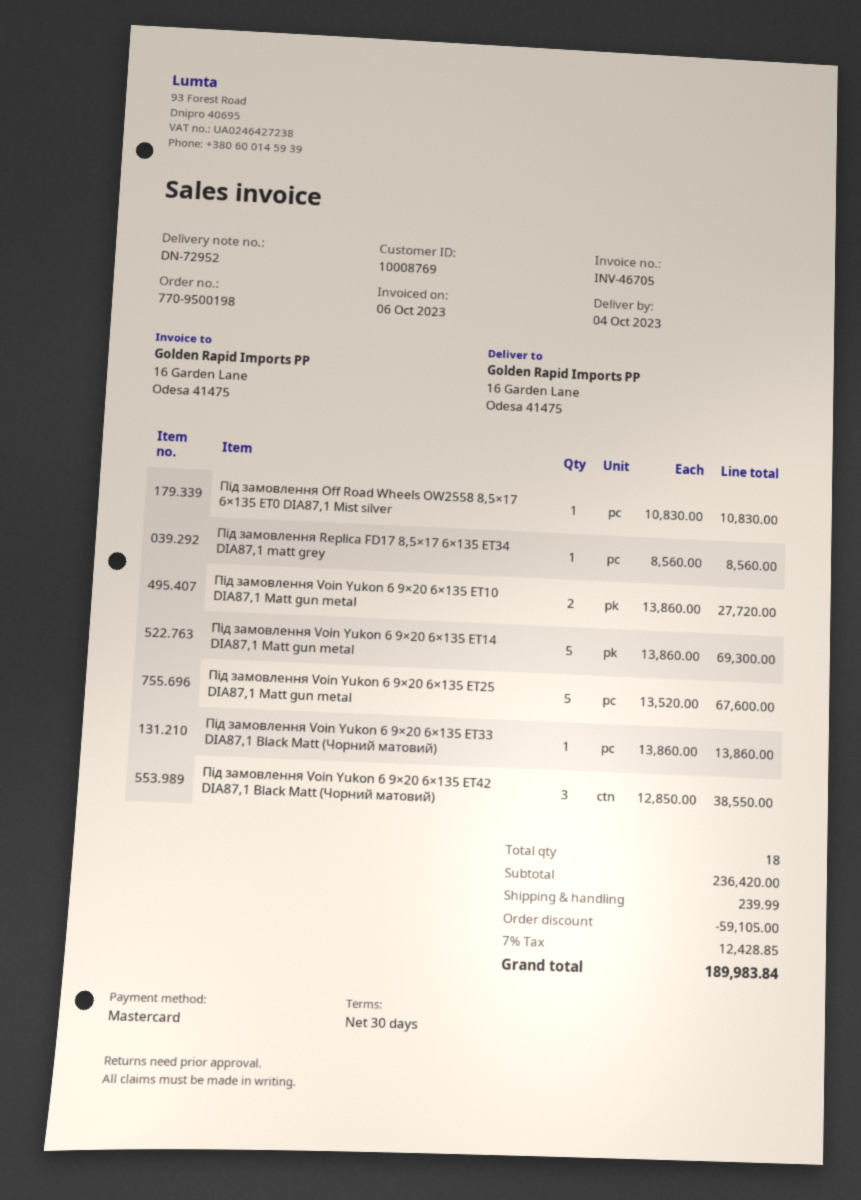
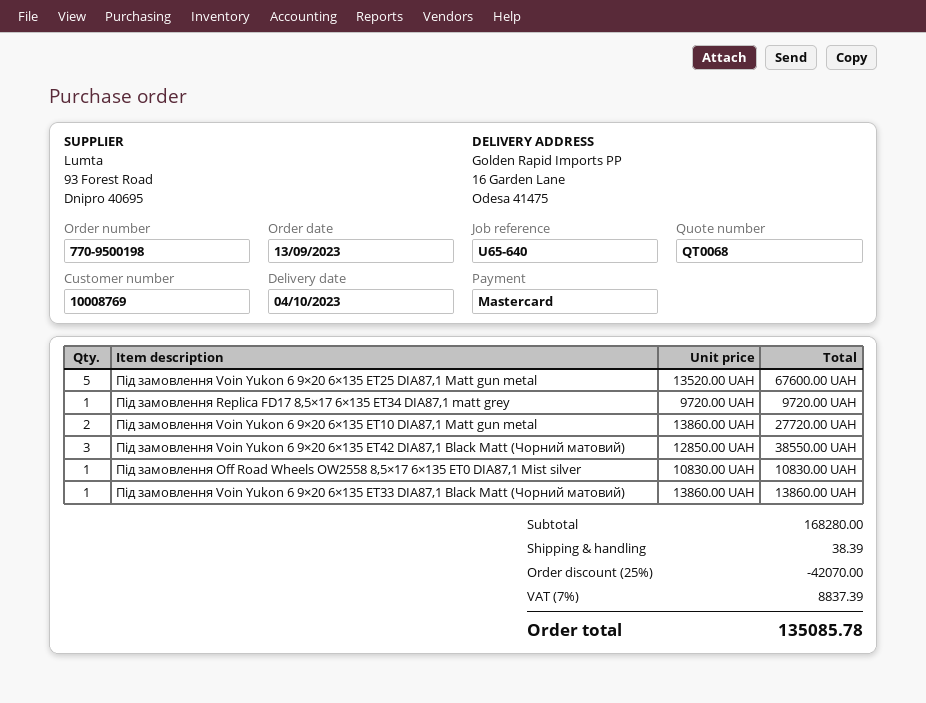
Під замовлення Replica FD17 8,5×17 6×135 ET34 DIA87,1 matt grey: 1 x 8560.00 = 8560.00 -> 1 x 9720.00 = 9720.00
Під замовлення Voin Yukon 6 9×20 6×135 ET14 DIA87,1 Matt gun metal: 5 x 13860.00 = 69300.00 -> none
subtotal: 236420.00 -> 168280.00
discount: 59105.00 -> 42070.00
shipping: 239.99 -> 38.39
tax: 7% = 12428.85 -> 7% = 8837.39
total: 189983.84 -> 135085.78

